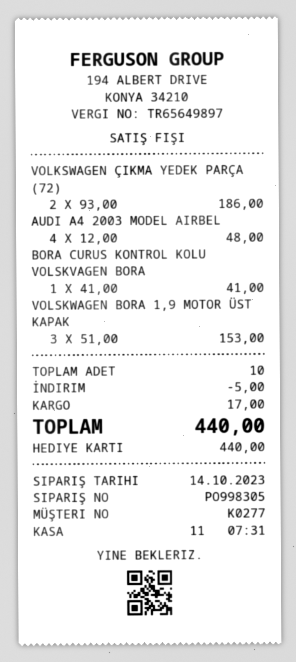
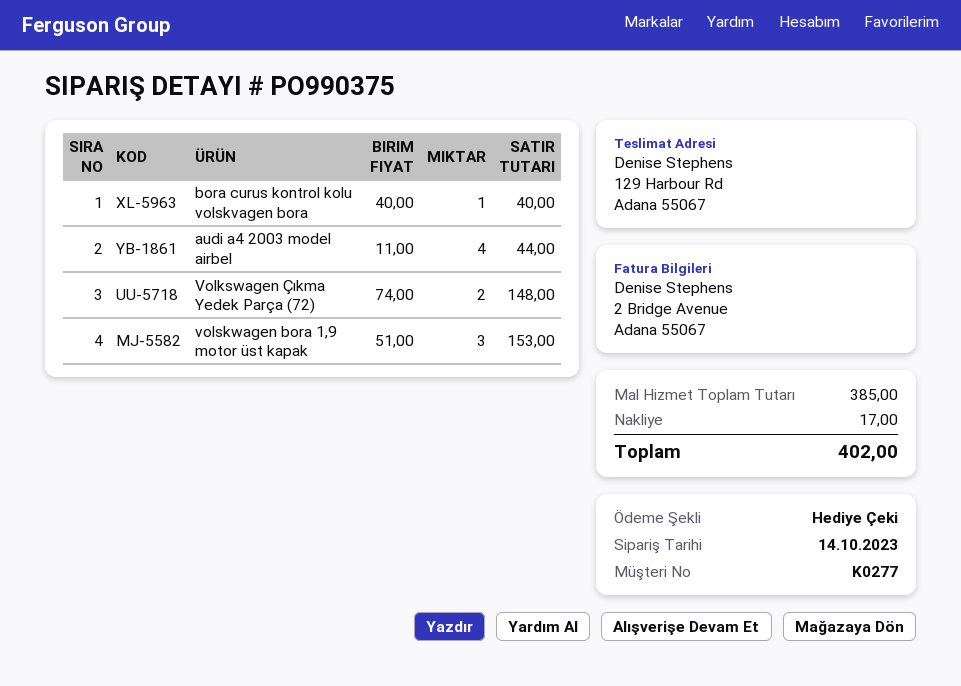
order number: PO998305 -> PO990375
VOLKSWAGEN ÇIKMA YEDEK PARÇA (72): 2 x 93.00 = 186.00 -> 2 x 74.00 = 148.00
AUDI A4 2003 MODEL AIRBEL: 4 x 12.00 = 48.00 -> 4 x 11.00 = 44.00
BORA CURUS KONTROL KOLU VOLSKVAGEN BORA: 1 x 41.00 = 41.00 -> 1 x 40.00 = 40.00
discount: 5.00 -> none
total: 440.00 -> 402.00

